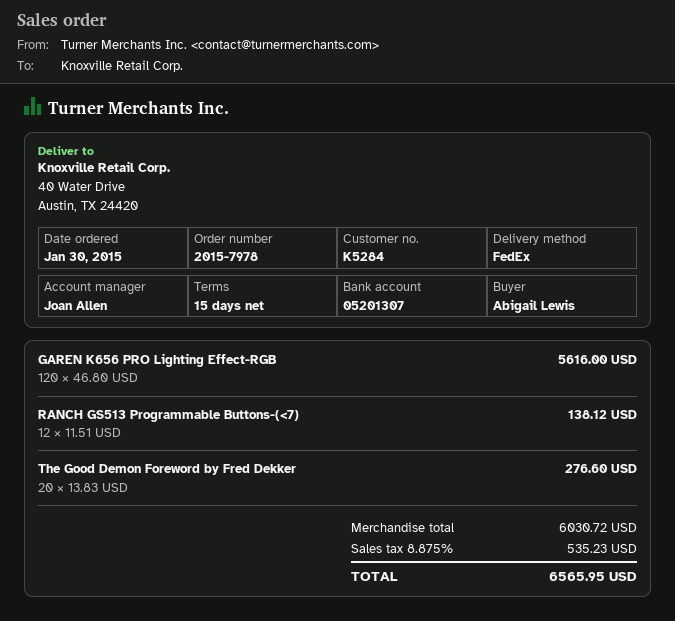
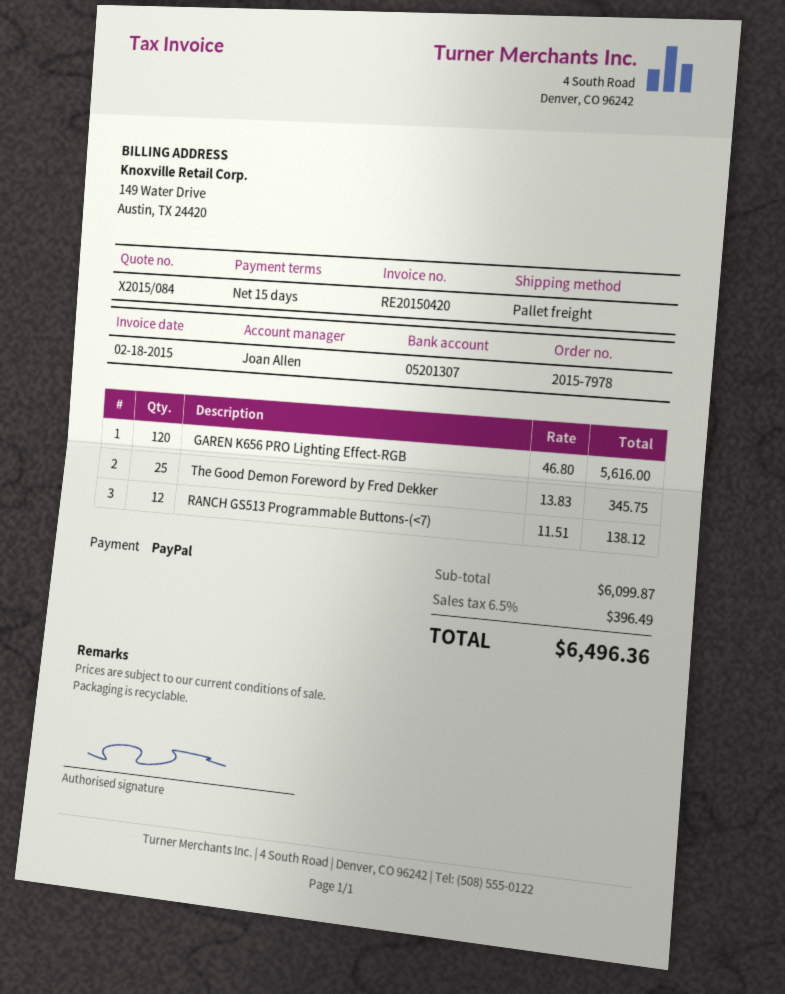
shipping method: FedEx -> pallet freight
The Good Demon Foreword by Fred Dekker: 20 x 13.83 = 276.60 -> 25 x 13.83 = 345.75
subtotal: 6030.72 -> 6099.87
tax: 8.875% = 535.23 -> 6.5% = 396.49
total: 6565.95 -> 6496.36

